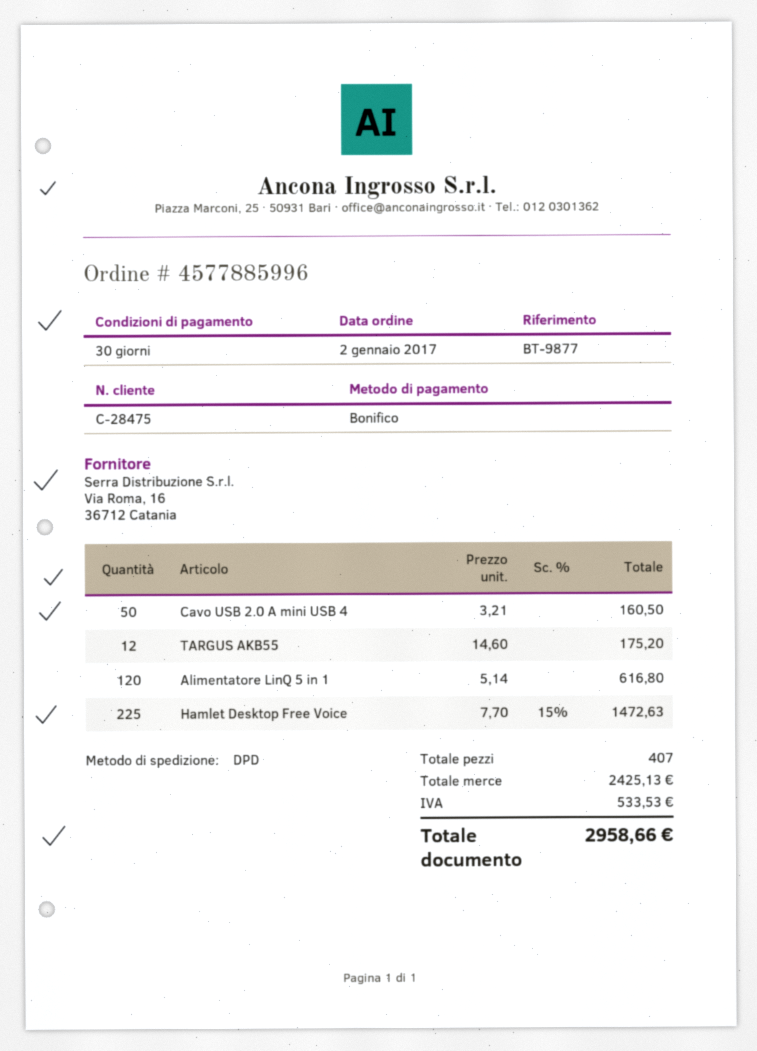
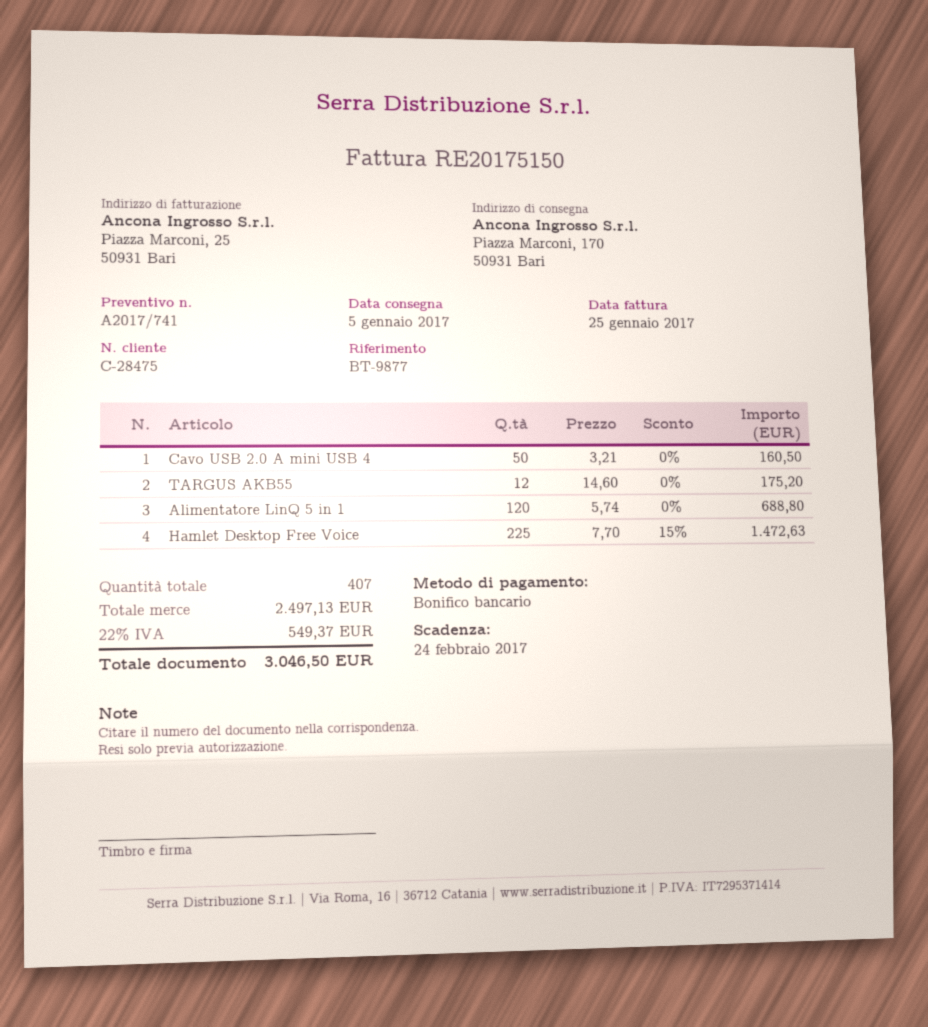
Alimentatore LinQ 5 in 1: 120 x 5.14 = 616.80 -> 120 x 5.74 = 688.80
subtotal: 2425.13 -> 2497.13
tax: 533.53 -> 549.37
total: 2958.66 -> 3046.50

